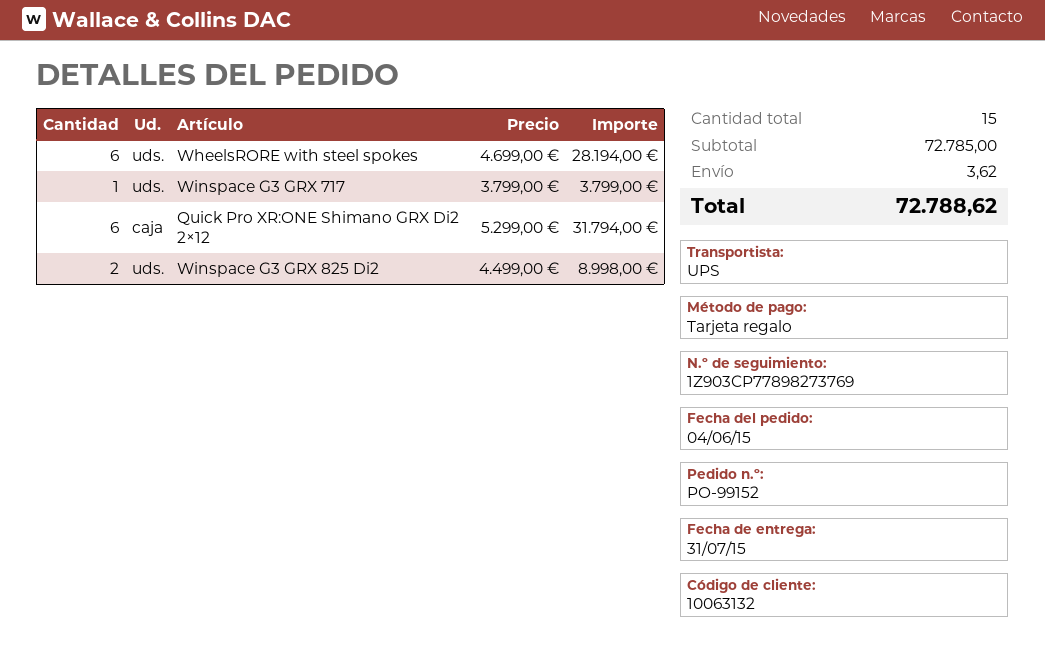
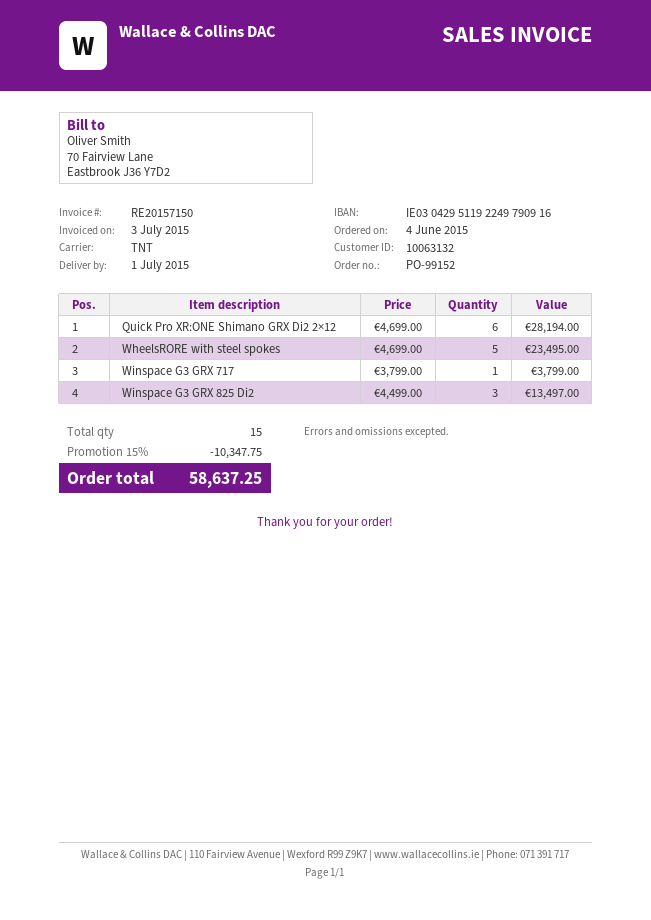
delivery date: 2015-07-31 -> 2015-07-01
shipping method: UPS -> TNT
WheelsRORE with steel spokes: 6 x 4699.00 = 28194.00 -> 5 x 4699.00 = 23495.00
Quick Pro XR:ONE Shimano GRX Di2 2×12: 6 x 5299.00 = 31794.00 -> 6 x 4699.00 = 28194.00
Winspace G3 GRX 825 Di2: 2 x 4499.00 = 8998.00 -> 3 x 4499.00 = 13497.00
discount: none -> 15% = 10347.75
shipping: 3.62 -> none
total: 72788.62 -> 58637.25

